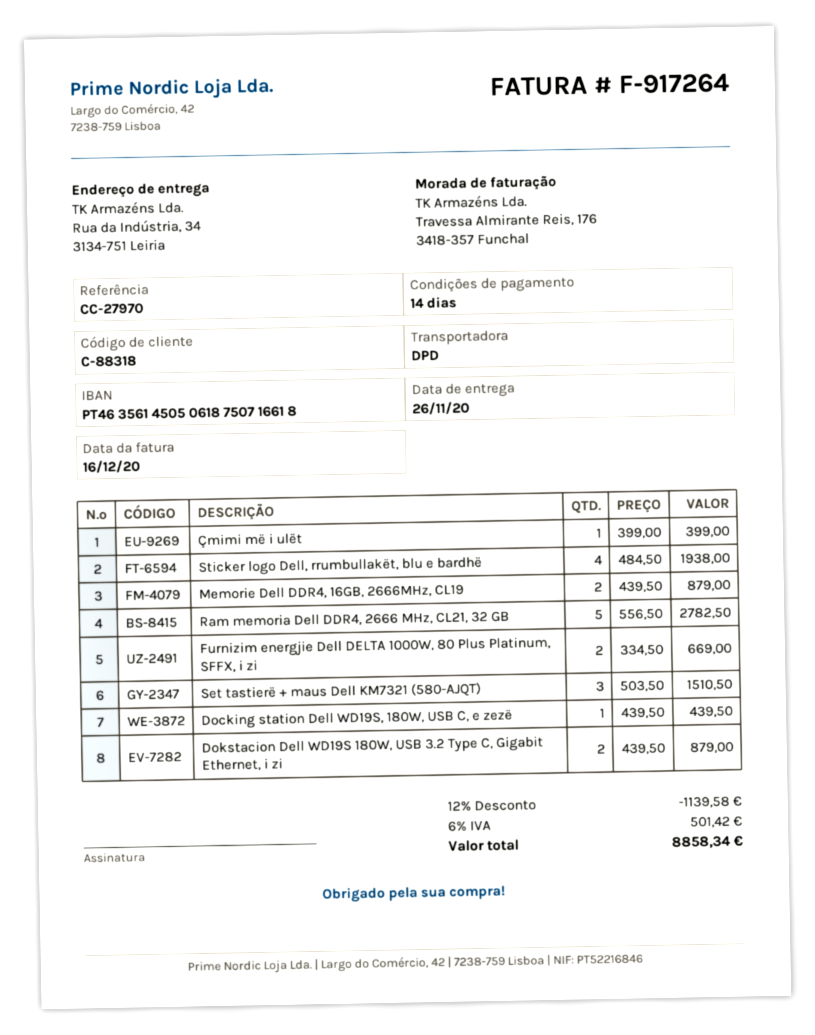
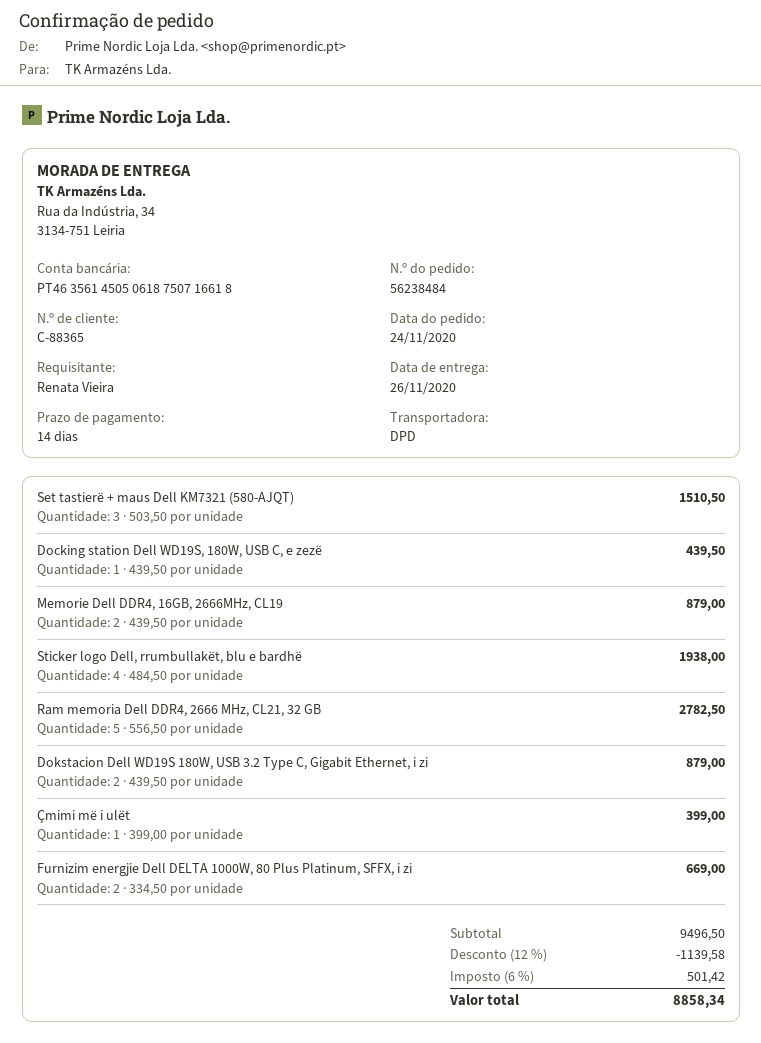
customer number: C-88318 -> C-88365

